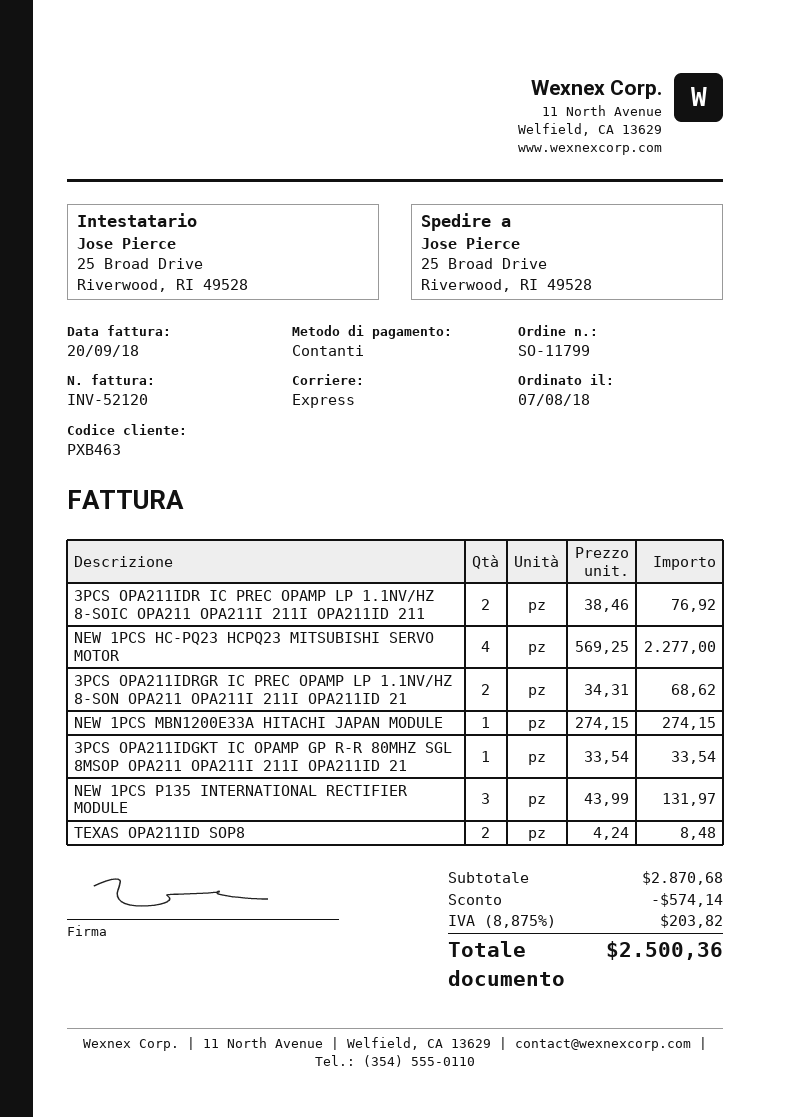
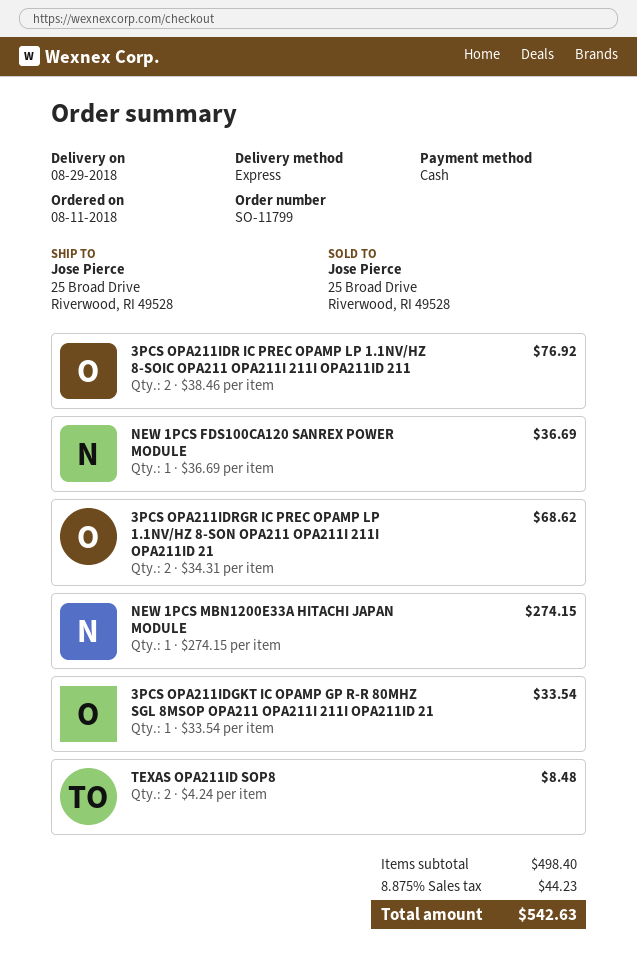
order date: 2018-08-07 -> 2018-08-11
NEW 1PCS HC-PQ23 HCPQ23 MITSUBISHI SERVO MOTOR: 4 x 569.25 = 2277.00 -> none
NEW 1PCS P135 INTERNATIONAL RECTIFIER MODULE: 3 x 43.99 = 131.97 -> none
NEW 1PCS FDS100CA120 SANREX POWER MODULE: none -> 1 x 36.69 = 36.69
subtotal: 2870.68 -> 498.40
discount: 574.14 -> none
tax: 8.875% = 203.82 -> 8.875% = 44.23
total: 2500.36 -> 542.63

